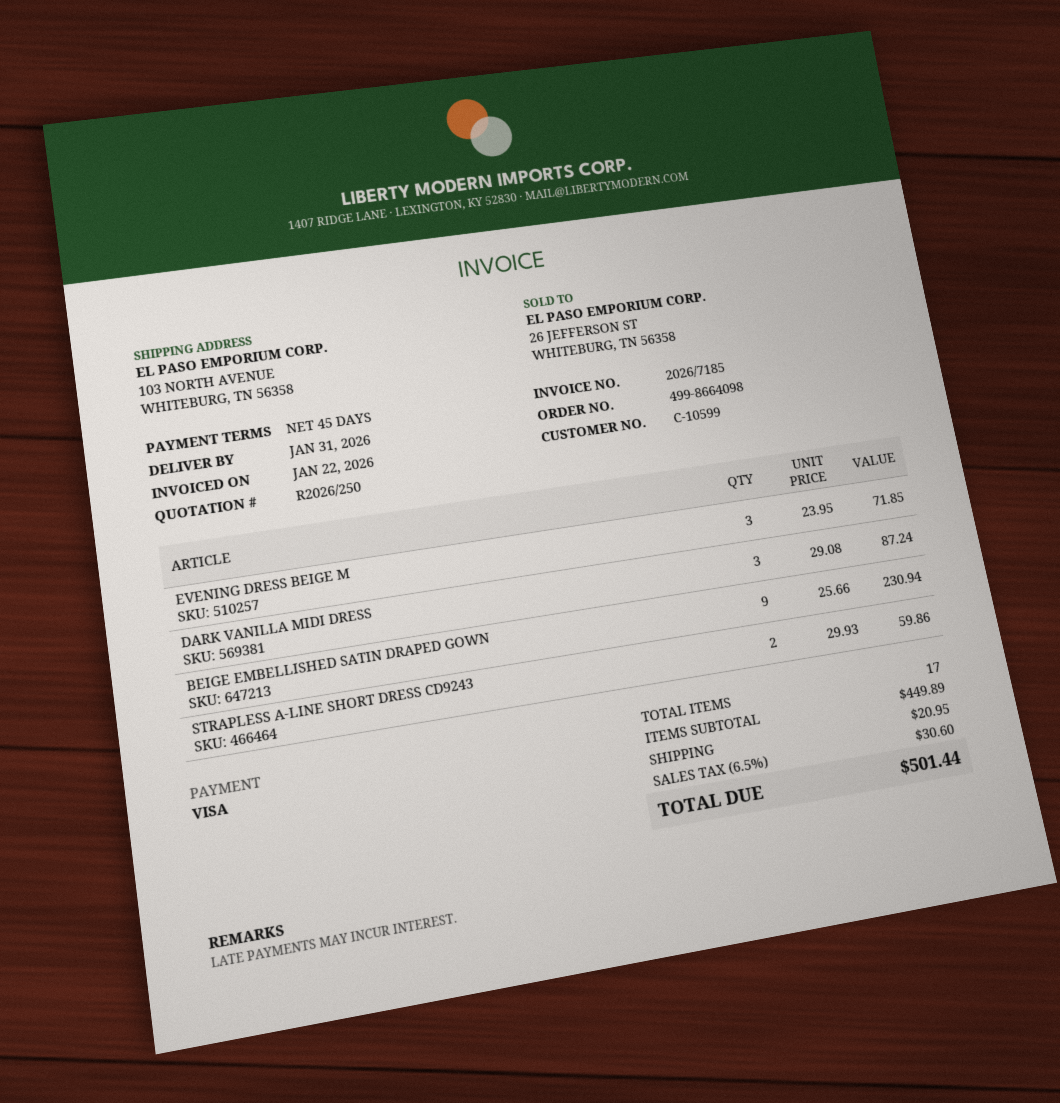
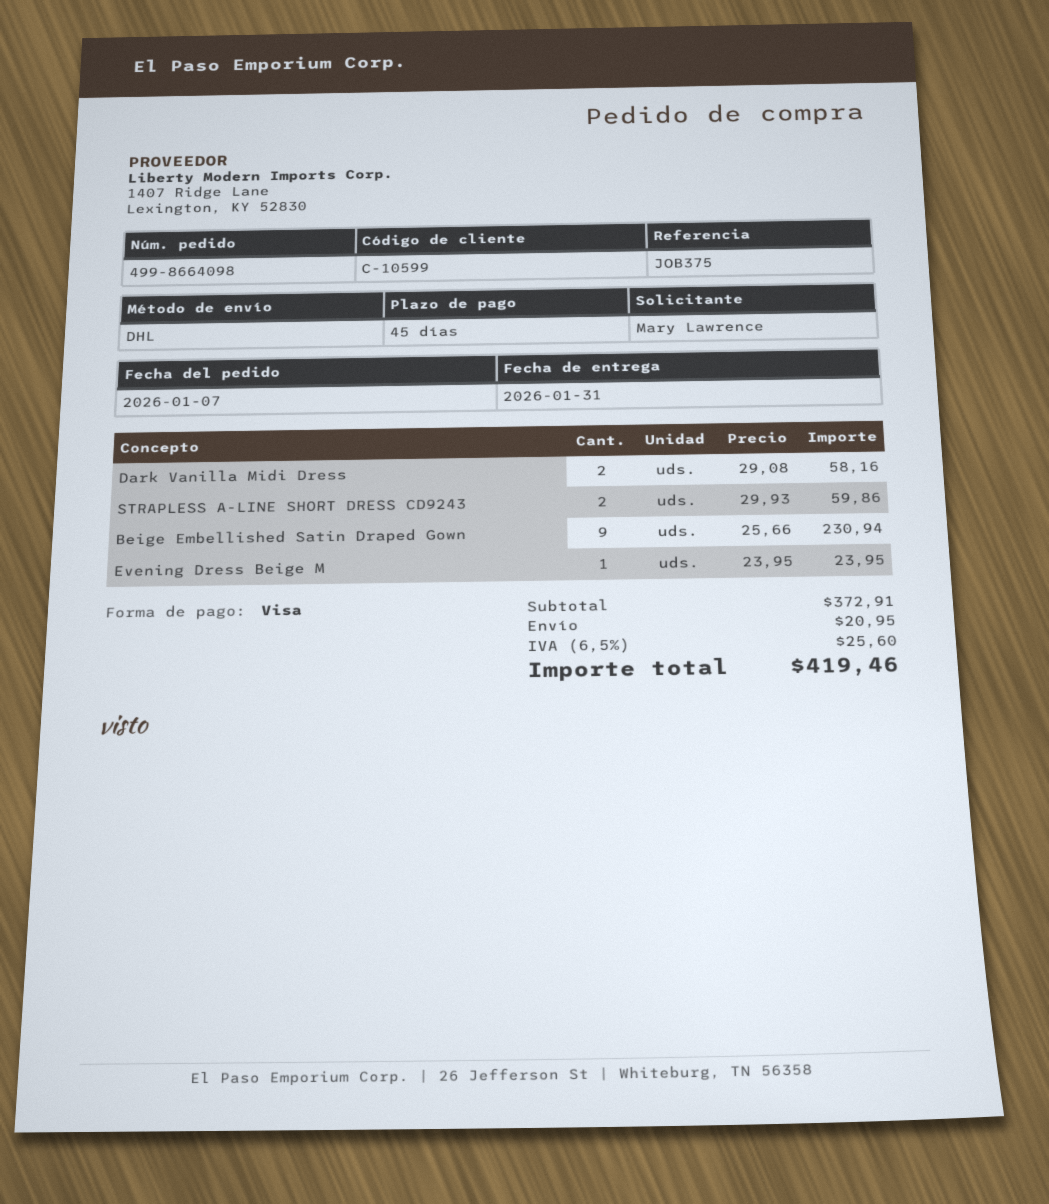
EVENING DRESS BEIGE M: 3 x 23.95 = 71.85 -> 1 x 23.95 = 23.95
DARK VANILLA MIDI DRESS: 3 x 29.08 = 87.24 -> 2 x 29.08 = 58.16
subtotal: 449.89 -> 372.91
tax: 6.5% = 30.60 -> 6.5% = 25.60
total: 501.44 -> 419.46

